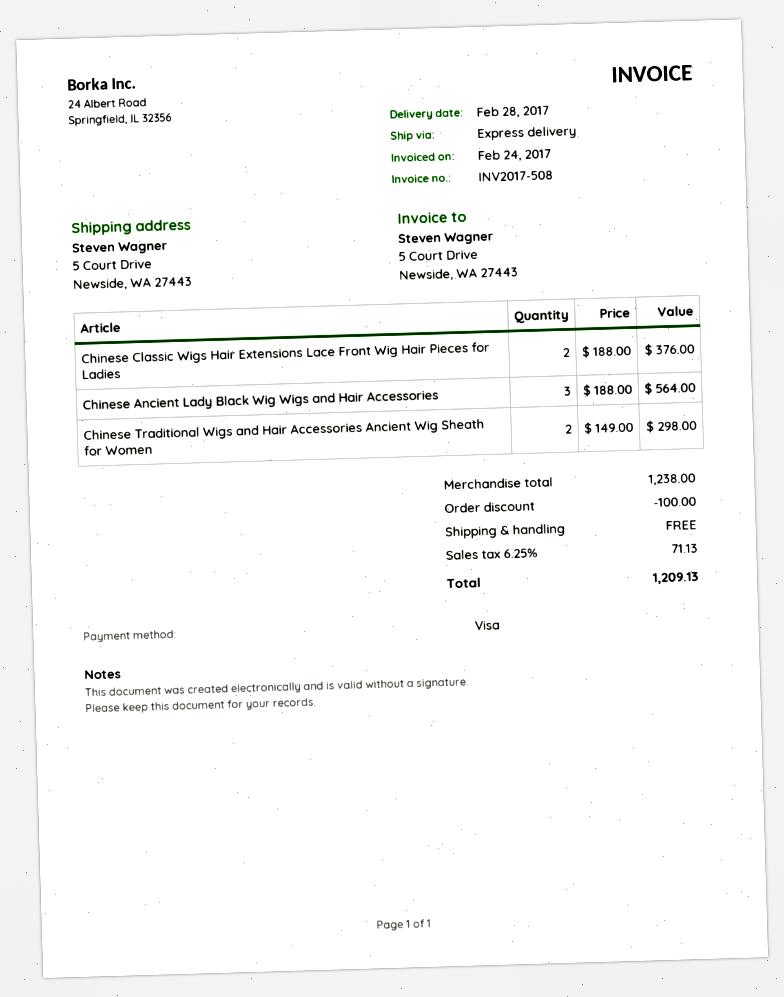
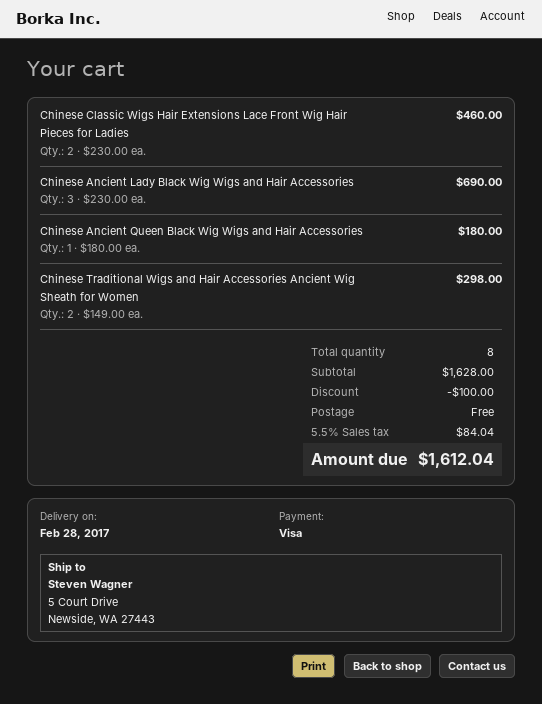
Chinese Classic Wigs Hair Extensions Lace Front Wig Hair Pieces for Ladies: 2 x 188.00 = 376.00 -> 2 x 230.00 = 460.00
Chinese Ancient Lady Black Wig Wigs and Hair Accessories: 3 x 188.00 = 564.00 -> 3 x 230.00 = 690.00
Chinese Ancient Queen Black Wig Wigs and Hair Accessories: none -> 1 x 180.00 = 180.00
subtotal: 1238.00 -> 1628.00
tax: 6.25% = 71.13 -> 5.5% = 84.04
total: 1209.13 -> 1612.04

